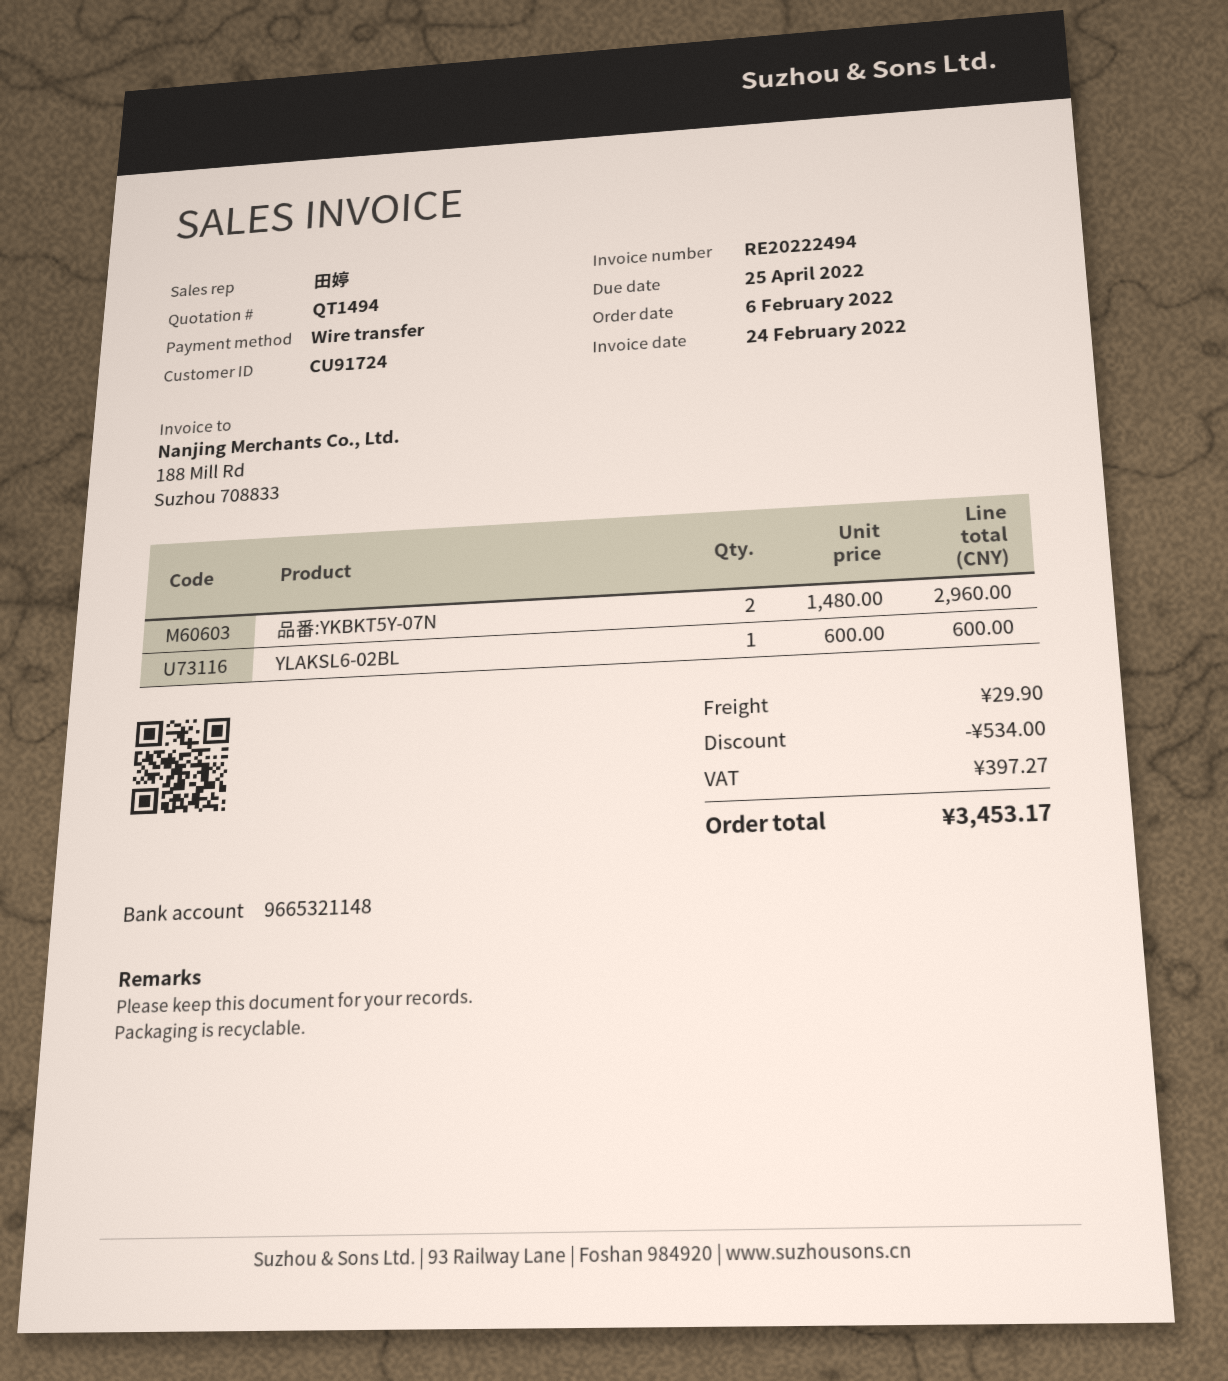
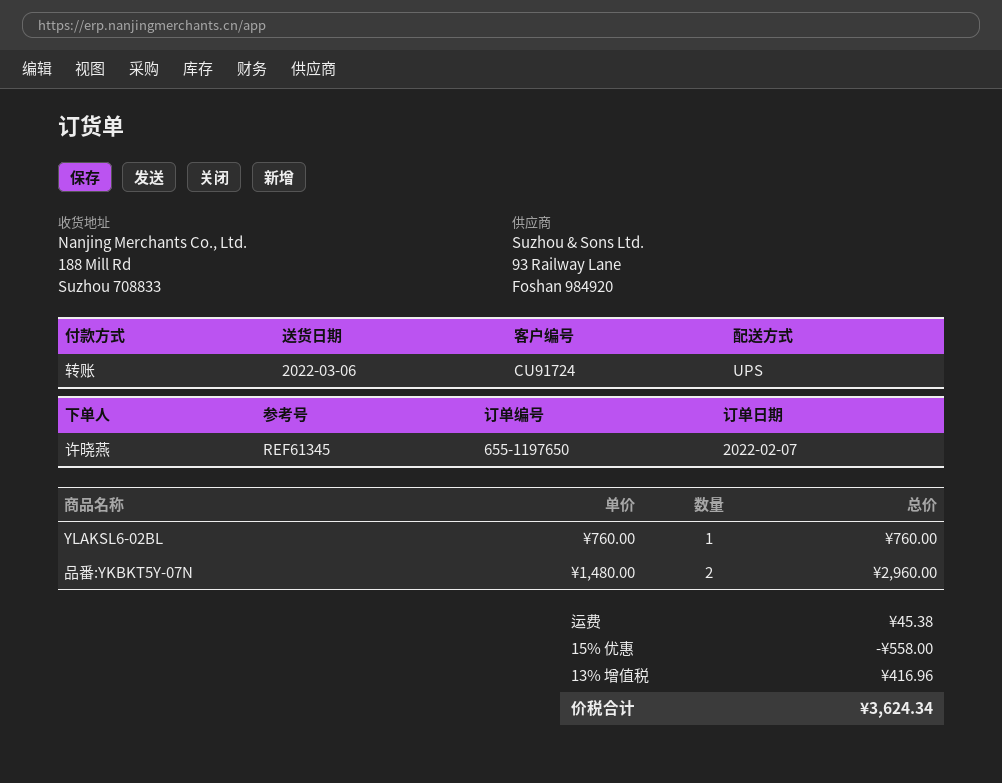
order date: 2022-02-06 -> 2022-02-07
YLAKSL6-02BL: 1 x 600.00 = 600.00 -> 1 x 760.00 = 760.00
discount: 534.00 -> 558.00
shipping: 29.90 -> 45.38
tax: 397.27 -> 416.96
total: 3453.17 -> 3624.34

